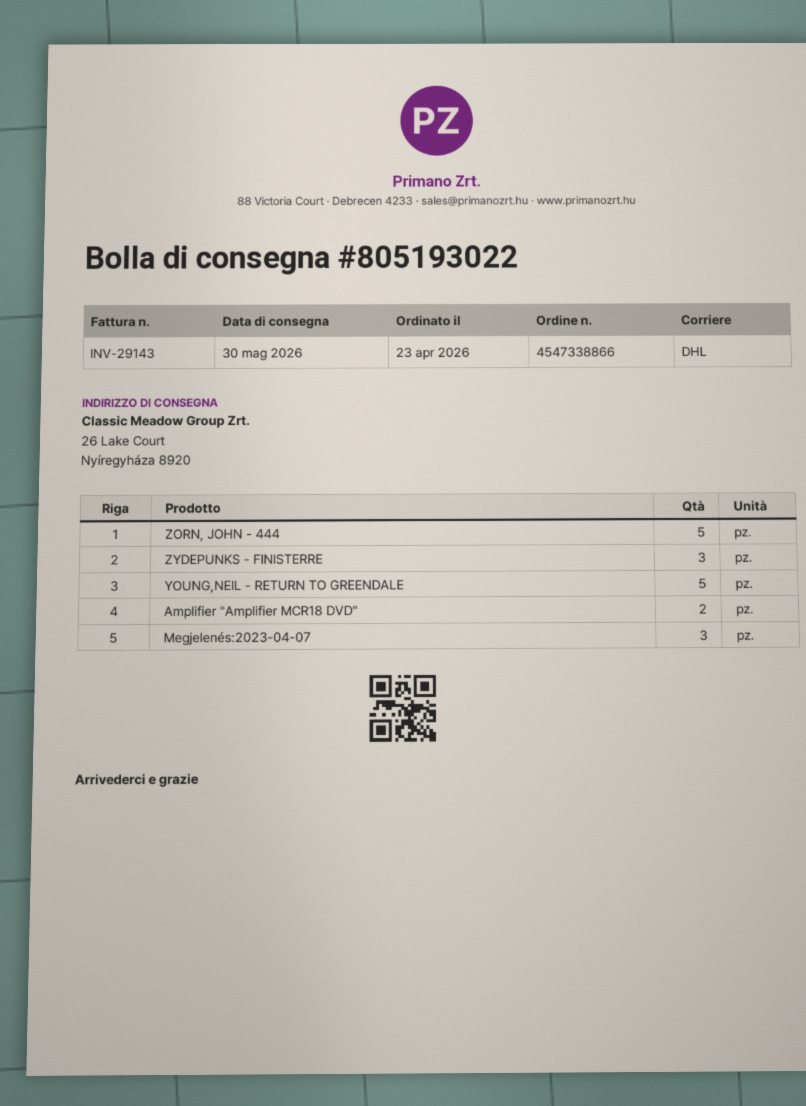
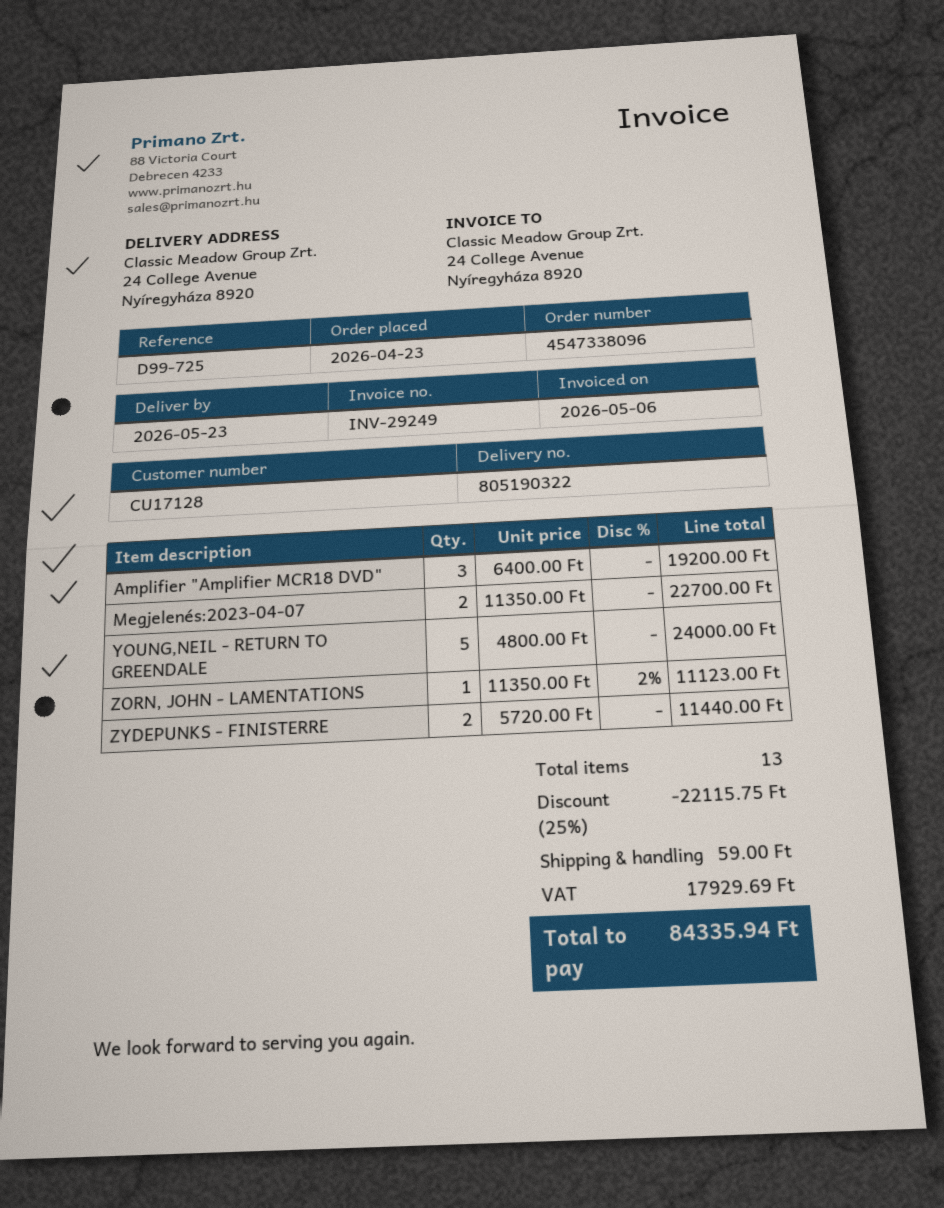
order number: 4547338866 -> 4547338096
delivery note number: 805193022 -> 805190322
delivery date: 2026-05-30 -> 2026-05-23
invoice number: INV-29143 -> INV-29249
ship to: 26 Lake Court, Nyíregyháza 8920 -> 24 College Avenue, Nyíregyháza 8920
ZORN, JOHN - 444: 5 -> none
ZYDEPUNKS - FINISTERRE: 3 -> 2
Amplifier "Amplifier MCR18 DVD": 2 -> 3
Megjelenés:2023-04-07: 3 -> 2
ZORN, JOHN - LAMENTATIONS: none -> 1

